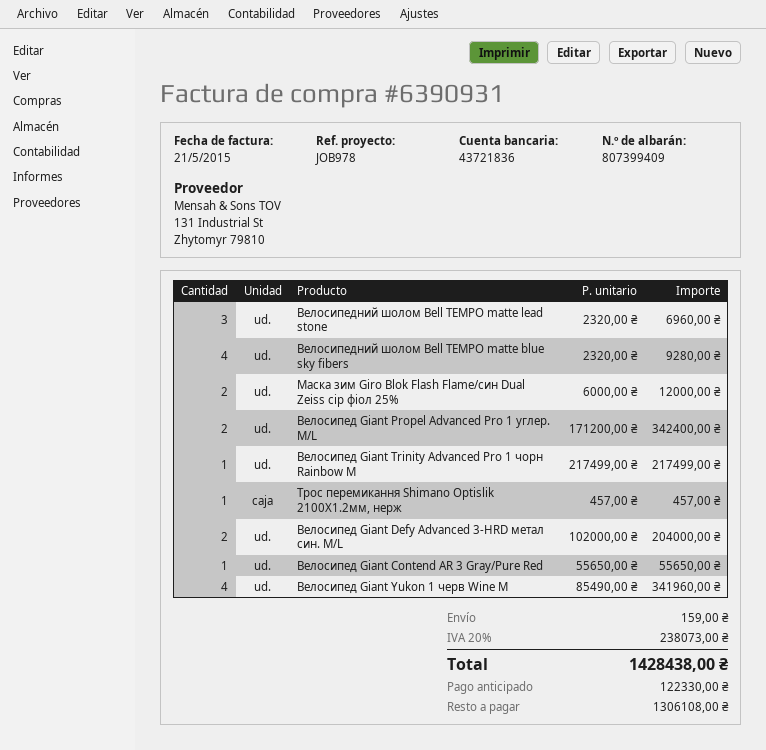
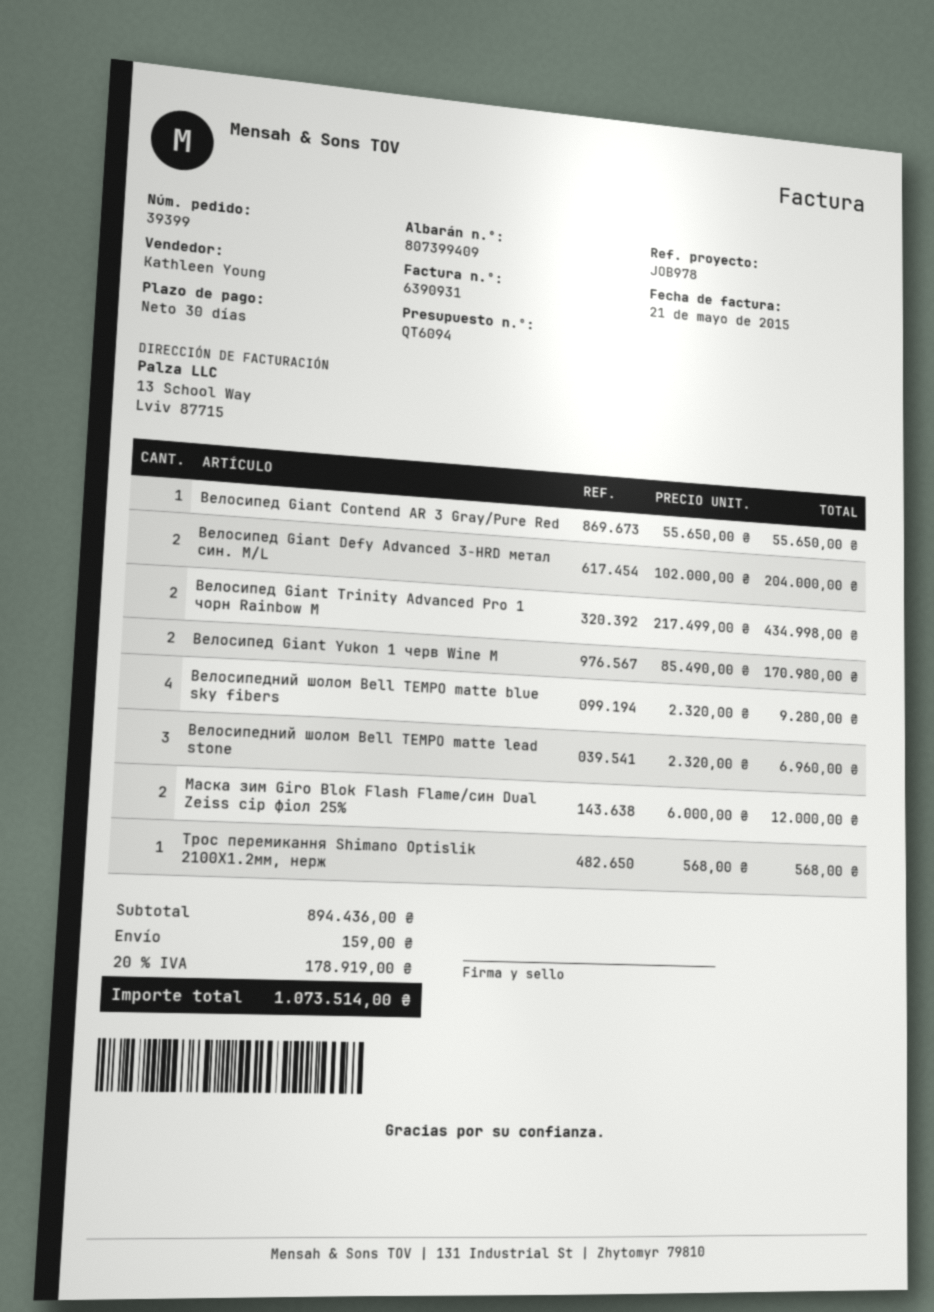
Велосипед Giant Propel Advanced Pro 1 углер. M/L: 2 x 171200.00 = 342400.00 -> none
Велосипед Giant Trinity Advanced Pro 1 чорн Rainbow M: 1 x 217499.00 = 217499.00 -> 2 x 217499.00 = 434998.00
Трос перемикання Shimano Optislik 2100Х1.2мм, нерж: 1 x 457.00 = 457.00 -> 1 x 568.00 = 568.00
Велосипед Giant Yukon 1 черв Wine M: 4 x 85490.00 = 341960.00 -> 2 x 85490.00 = 170980.00
tax: 20% = 238073.00 -> 20% = 178919.00
total: 1428438.00 -> 1073514.00

